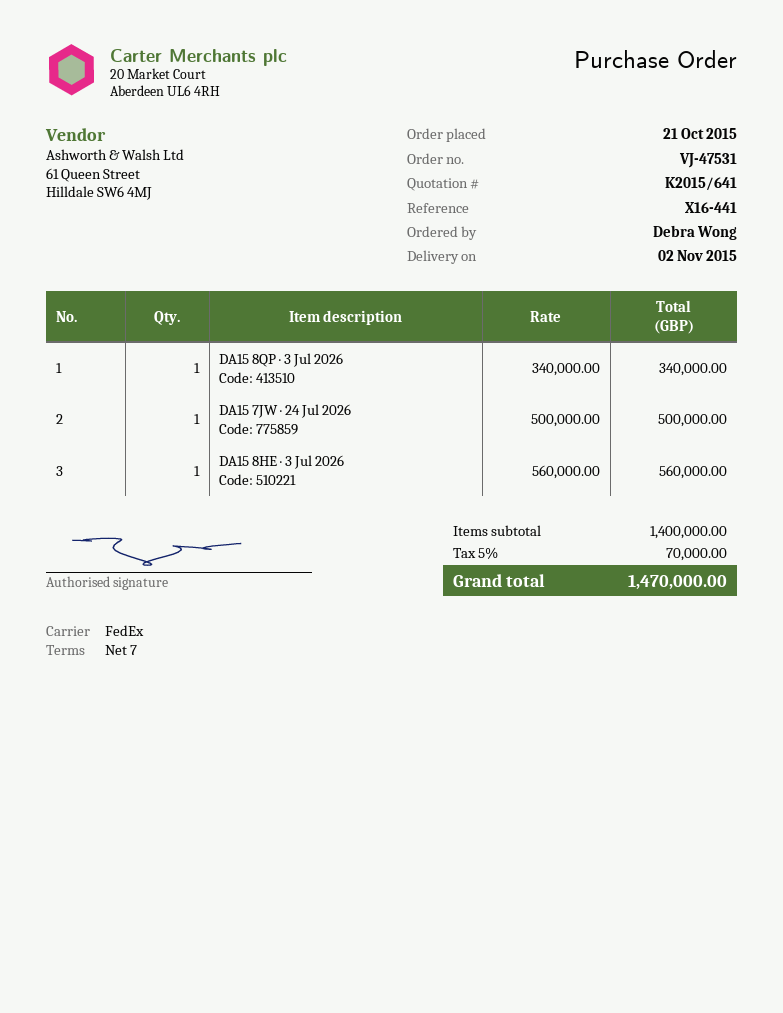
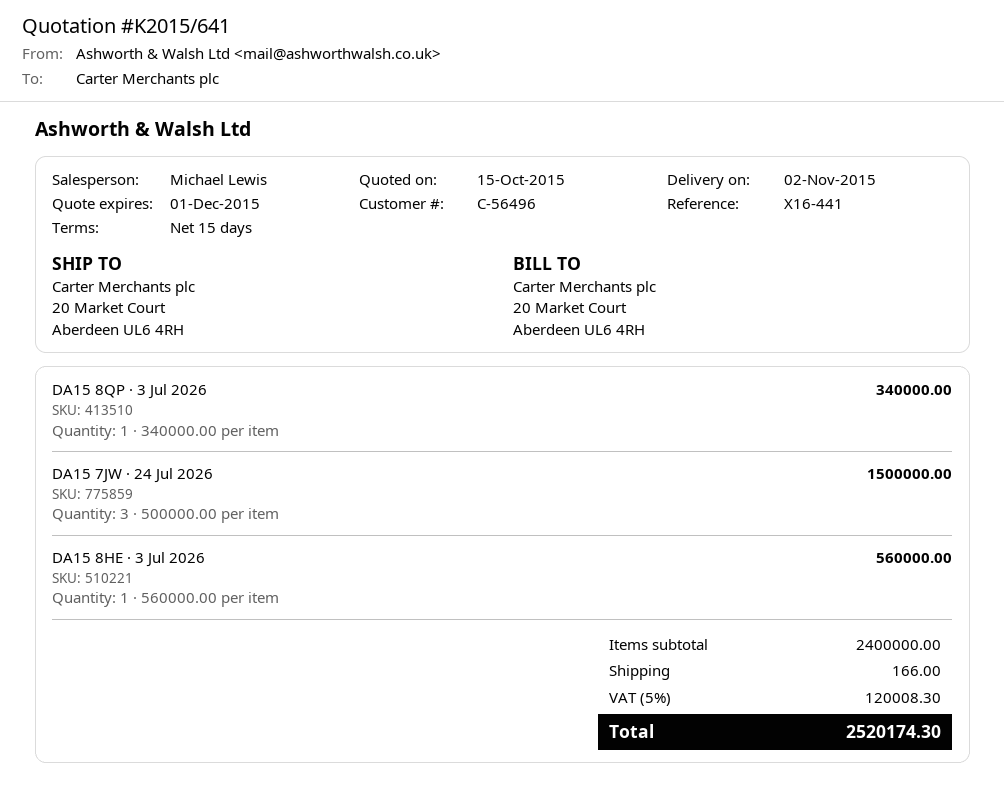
payment terms: 7 days -> 15 days
DA15 7JW · 24 Jul 2026: 1 x 500000.00 = 500000.00 -> 3 x 500000.00 = 1500000.00
subtotal: 1400000.00 -> 2400000.00
shipping: none -> 166.00
tax: 5% = 70000.00 -> 5% = 120008.30
total: 1470000.00 -> 2520174.30

